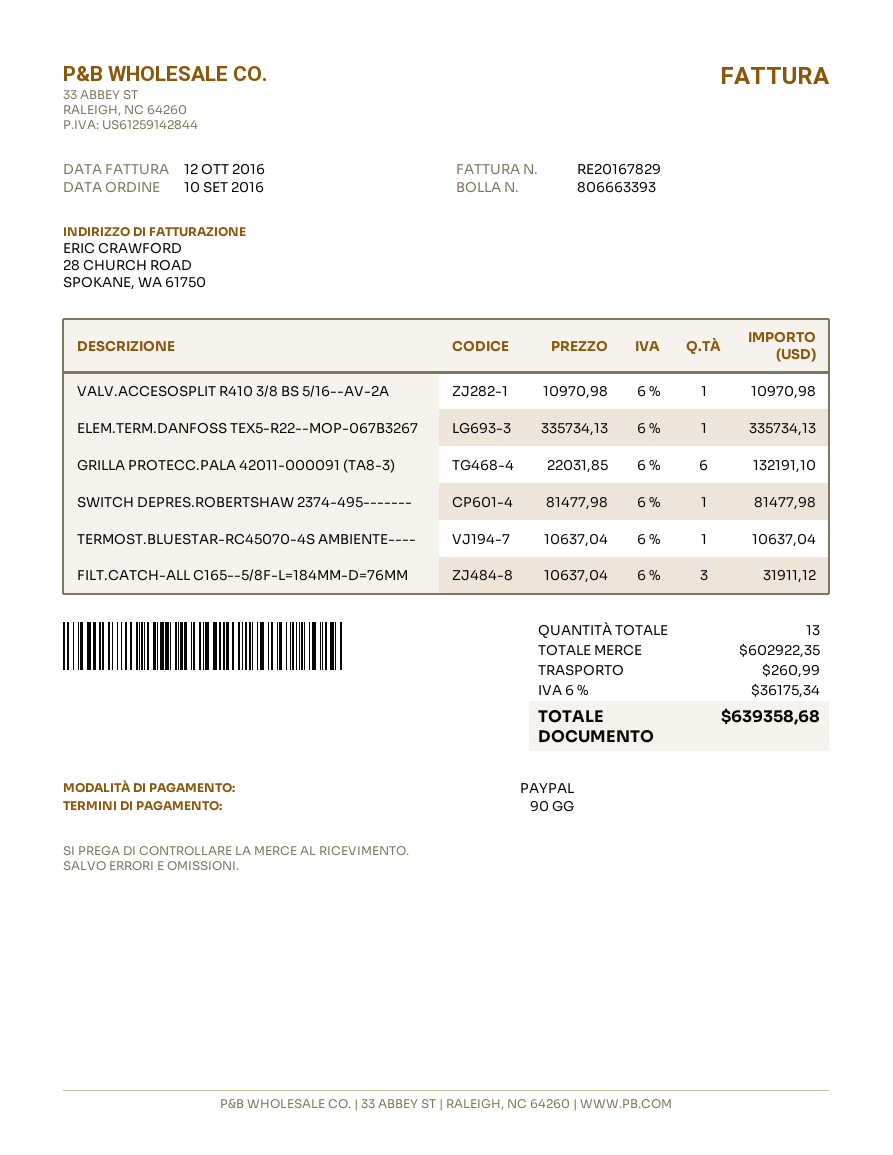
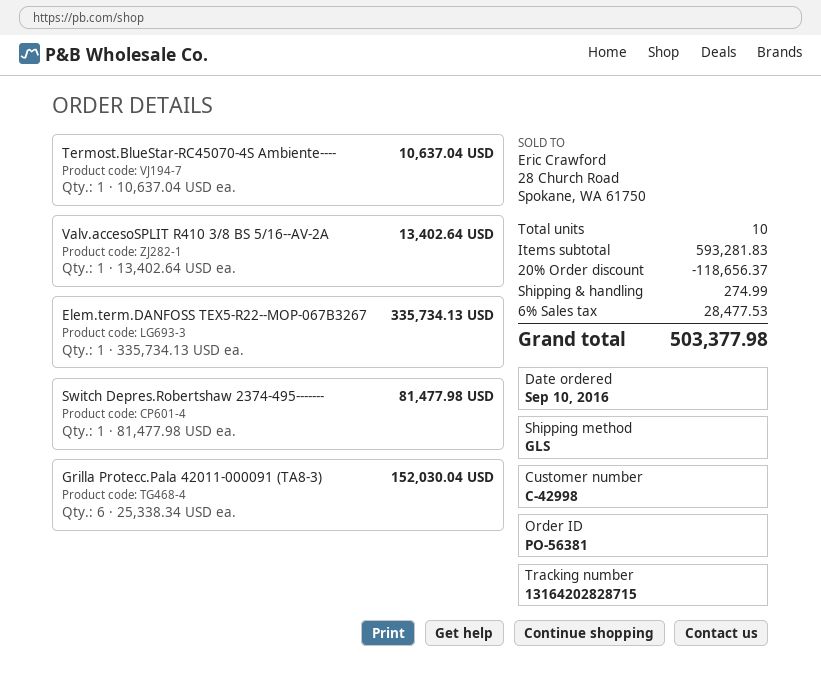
VALV.ACCESOSPLIT R410 3/8 BS 5/16--AV-2A: 1 x 10970.98 = 10970.98 -> 1 x 13402.64 = 13402.64
GRILLA PROTECC.PALA 42011-000091 (TA8-3): 6 x 22031.85 = 132191.10 -> 6 x 25338.34 = 152030.04
FILT.CATCH-ALL C165--5/8F-L=184MM-D=76MM: 3 x 10637.04 = 31911.12 -> none
total quantity: 13 -> 10
subtotal: 602922.35 -> 593281.83
discount: none -> 20% = 118656.37
shipping: 260.99 -> 274.99
tax: 6% = 36175.34 -> 6% = 28477.53
total: 639358.68 -> 503377.98

